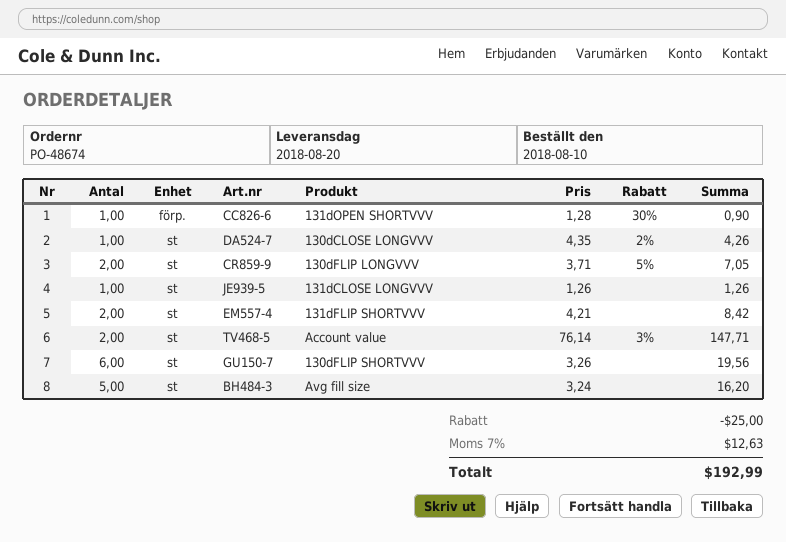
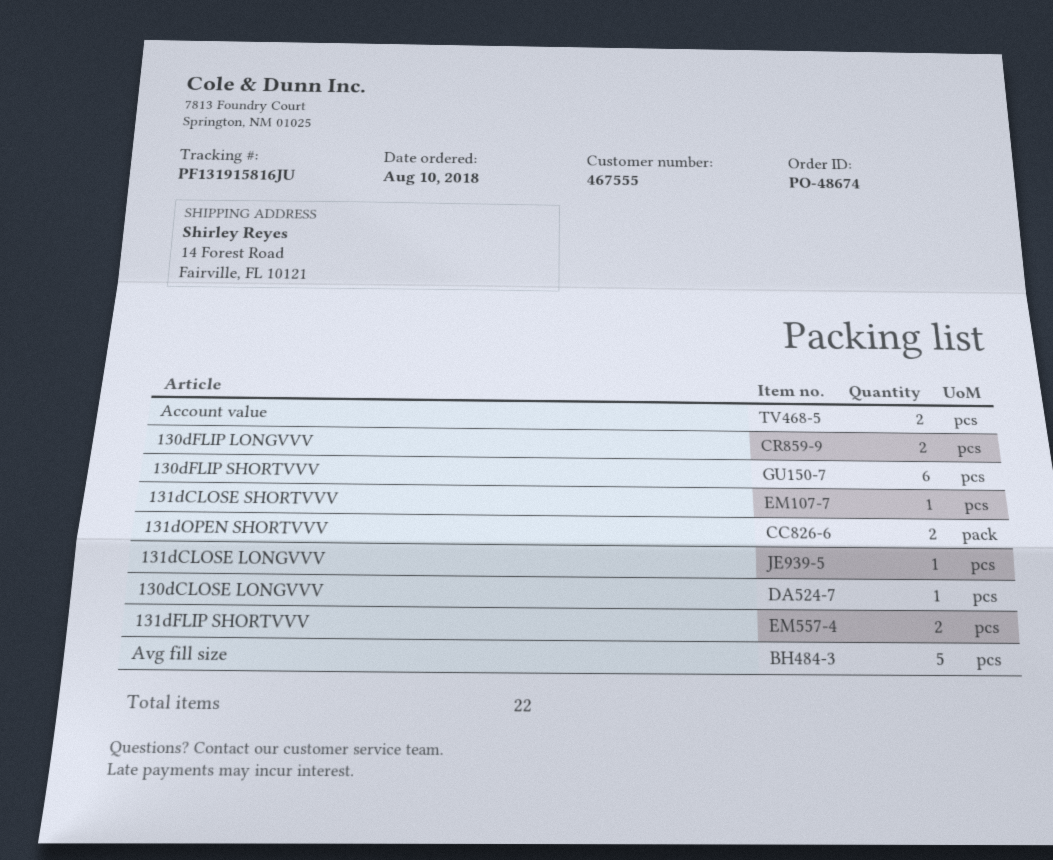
131dOPEN SHORTVVV: 1 -> 2
131dCLOSE SHORTVVV: none -> 1

